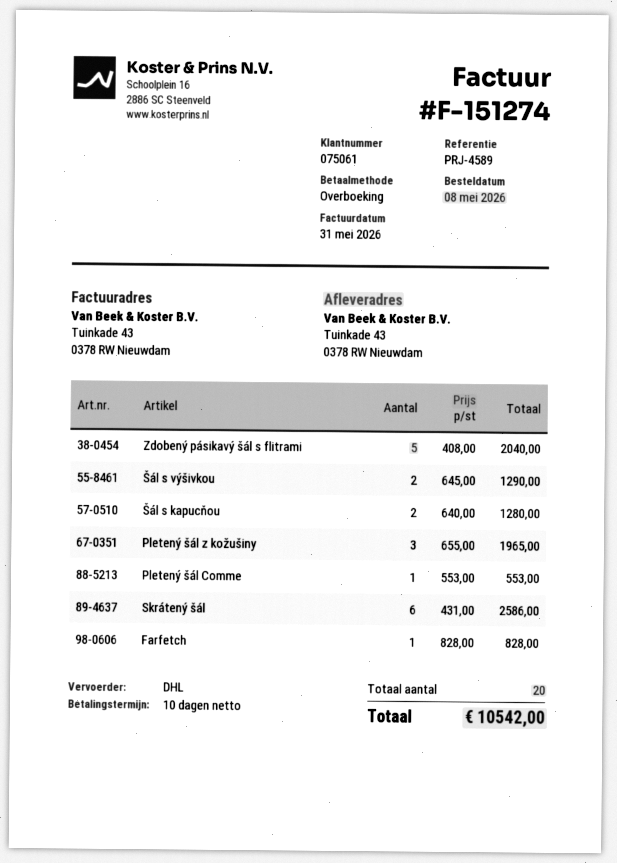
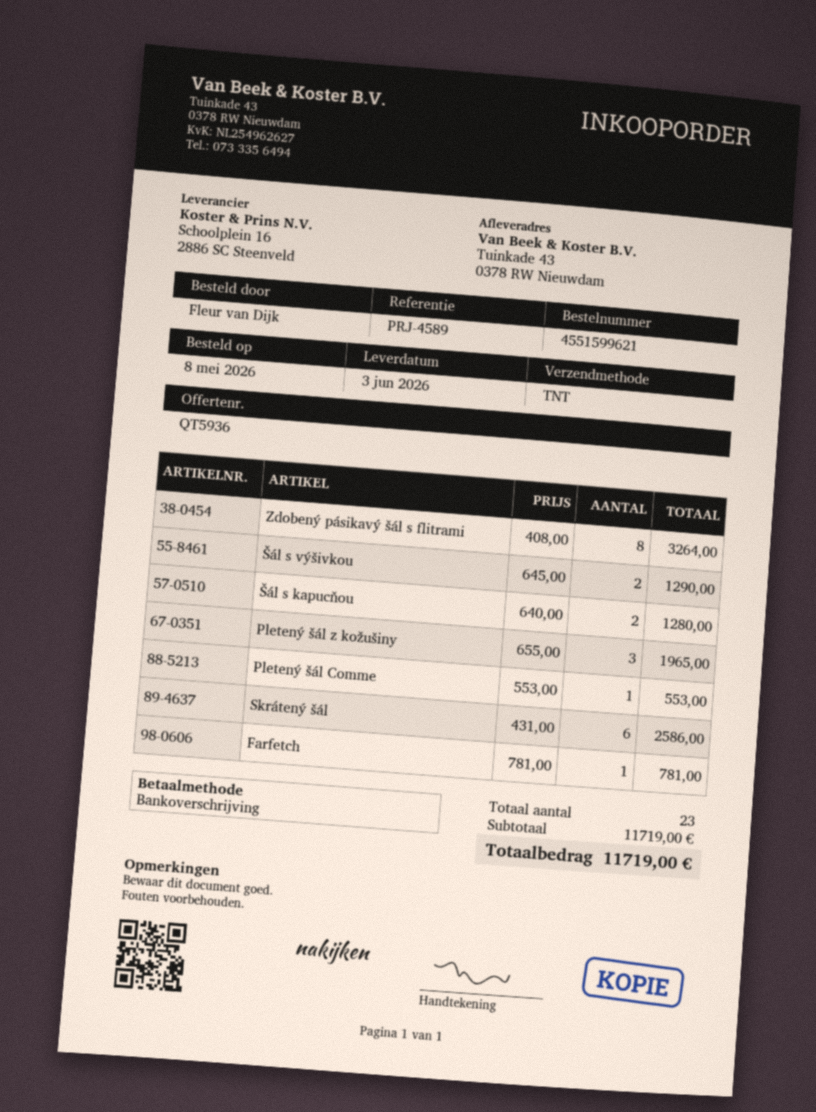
shipping method: DHL -> TNT
Zdobený pásikavý šál s flitrami: 5 x 408.00 = 2040.00 -> 8 x 408.00 = 3264.00
Farfetch: 1 x 828.00 = 828.00 -> 1 x 781.00 = 781.00
total quantity: 20 -> 23
total: 10542.00 -> 11719.00

